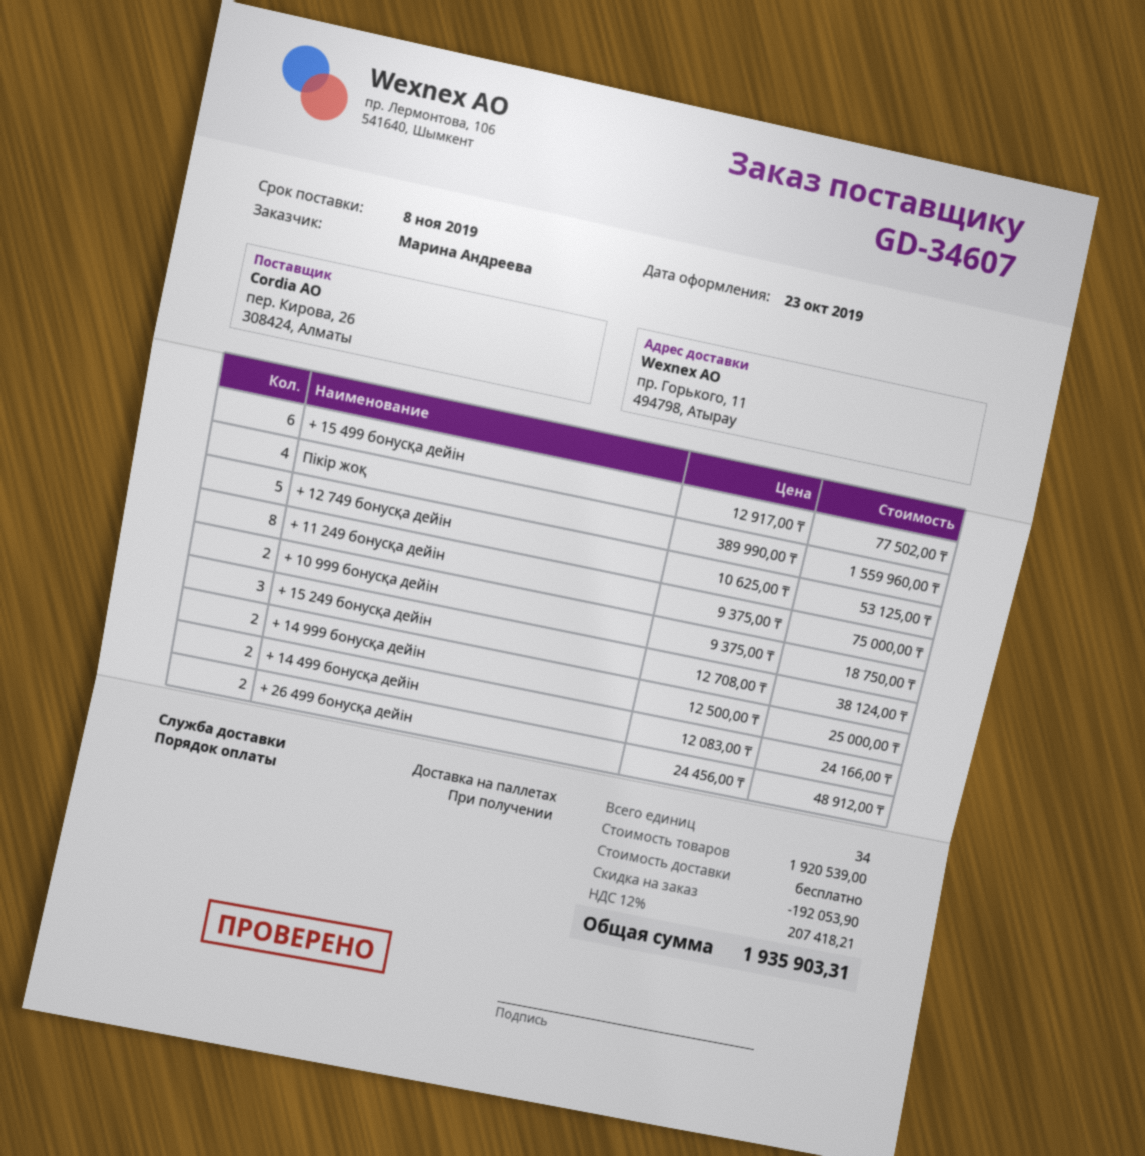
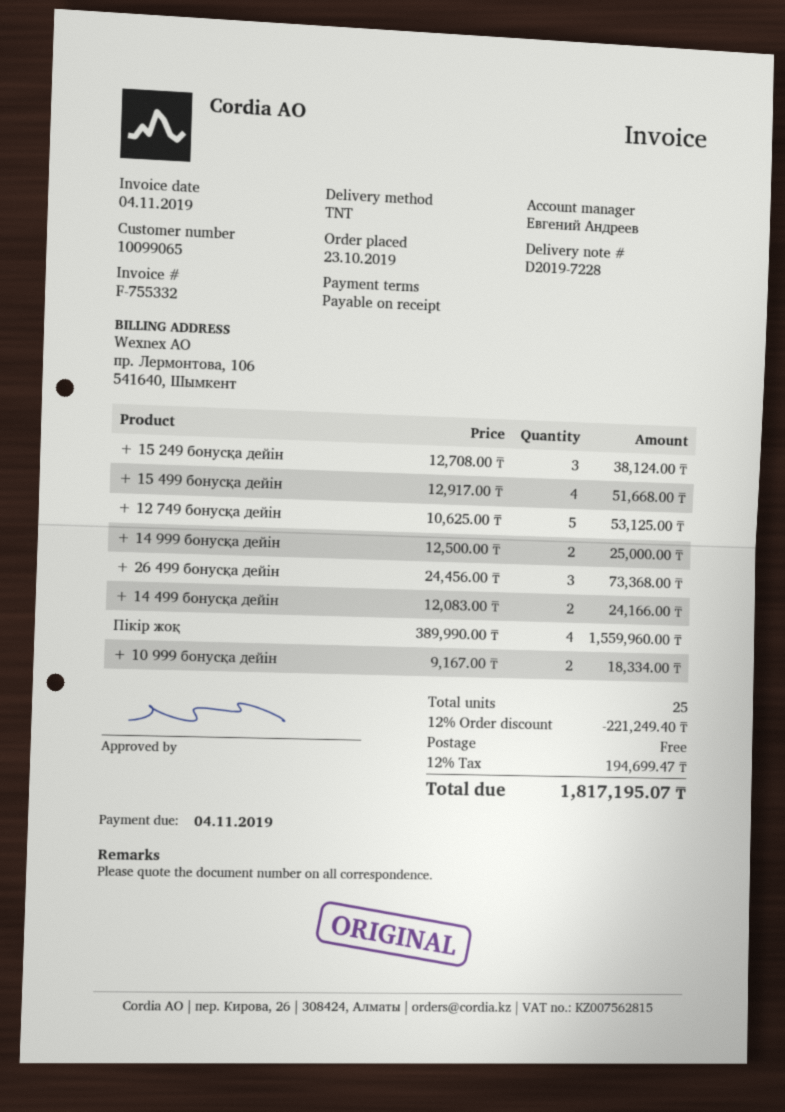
shipping method: pallet freight -> TNT
+ 15 499 бонусқа дейін: 6 x 12917.00 = 77502.00 -> 4 x 12917.00 = 51668.00
+ 11 249 бонусқа дейін: 8 x 9375.00 = 75000.00 -> none
+ 10 999 бонусқа дейін: 2 x 9375.00 = 18750.00 -> 2 x 9167.00 = 18334.00
+ 26 499 бонусқа дейін: 2 x 24456.00 = 48912.00 -> 3 x 24456.00 = 73368.00
total quantity: 34 -> 25
discount: 192053.90 -> 221249.40
tax: 12% = 207418.21 -> 12% = 194699.47
total: 1935903.31 -> 1817195.07

